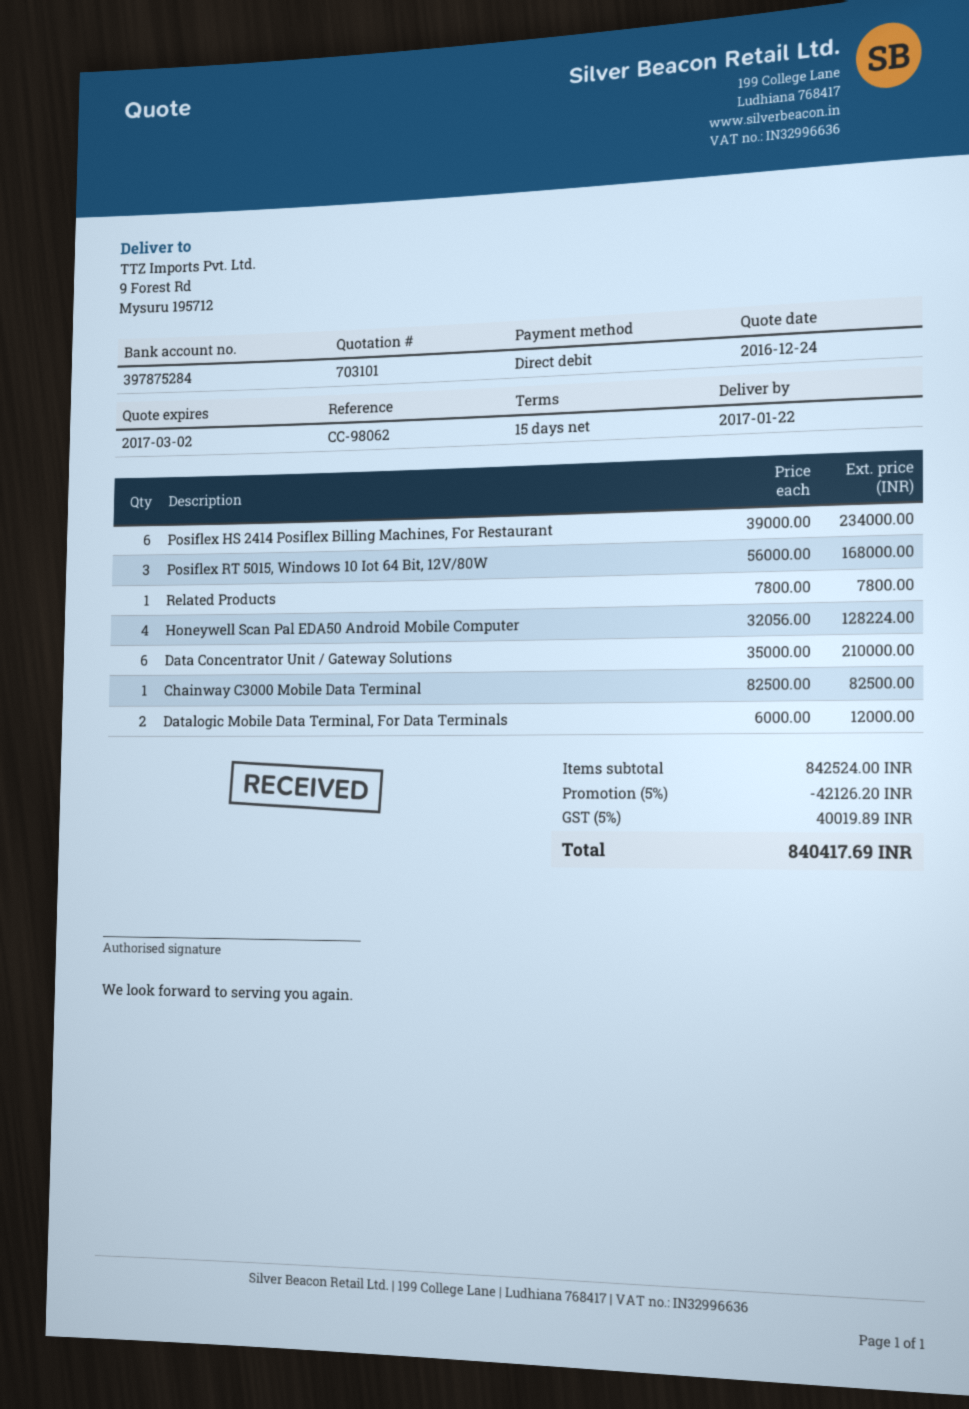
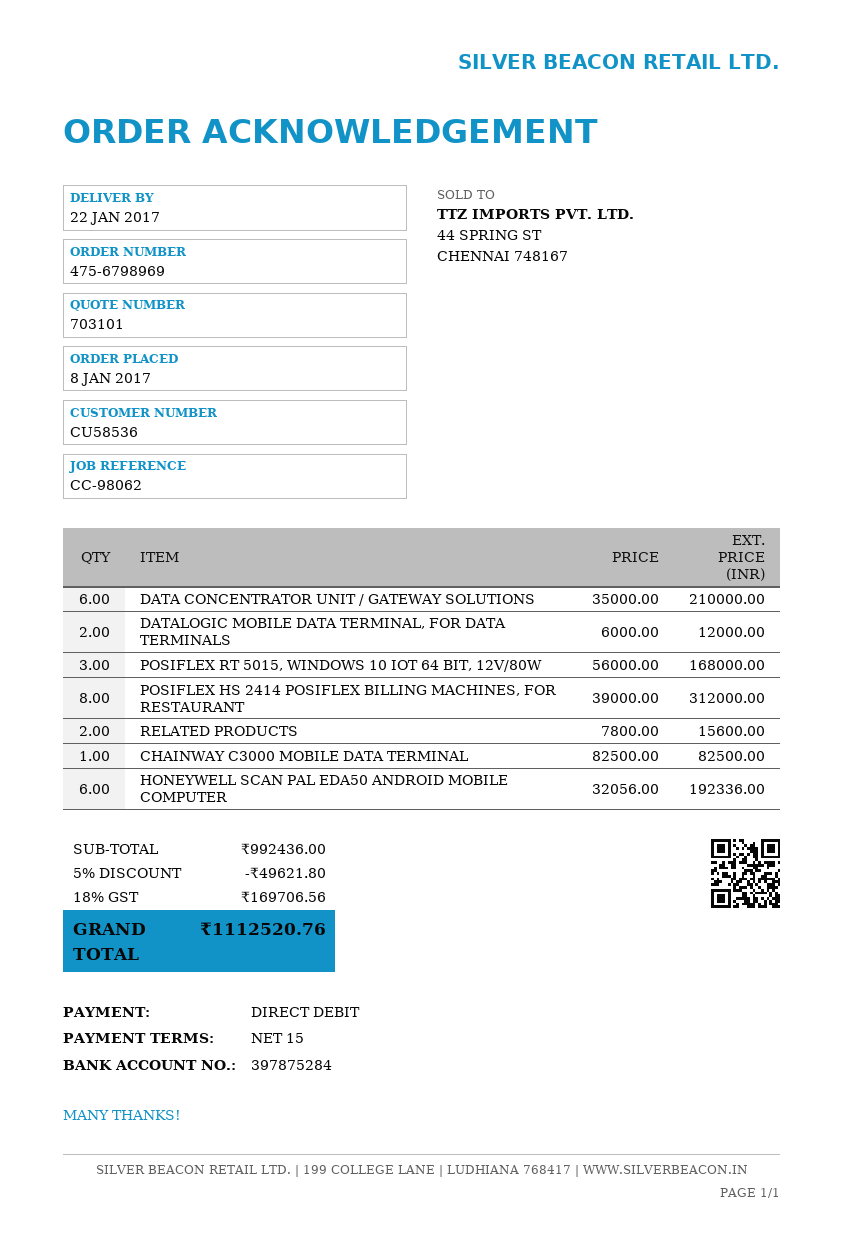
Posiflex HS 2414 Posiflex Billing Machines, For Restaurant: 6 x 39000.00 = 234000.00 -> 8 x 39000.00 = 312000.00
Related Products: 1 x 7800.00 = 7800.00 -> 2 x 7800.00 = 15600.00
Honeywell Scan Pal EDA50 Android Mobile Computer: 4 x 32056.00 = 128224.00 -> 6 x 32056.00 = 192336.00
subtotal: 842524.00 -> 992436.00
discount: 5% = 42126.20 -> 5% = 49621.80
tax: 5% = 40019.89 -> 18% = 169706.56
total: 840417.69 -> 1112520.76

